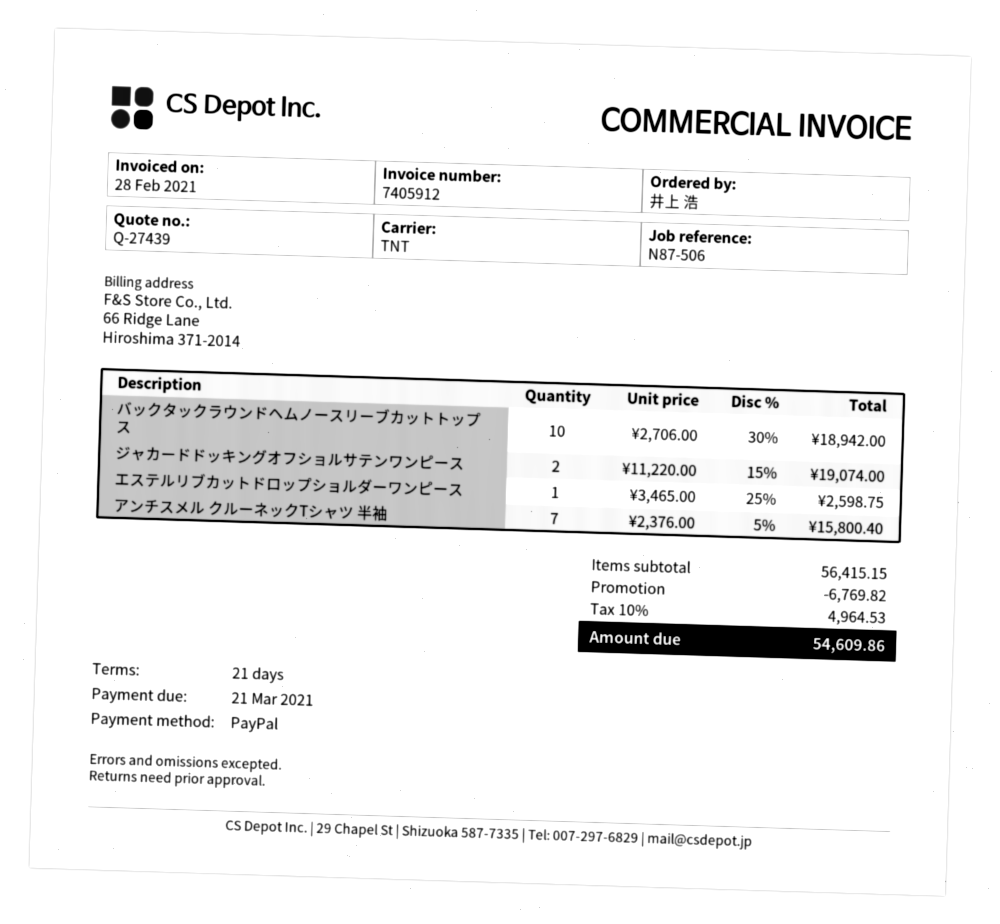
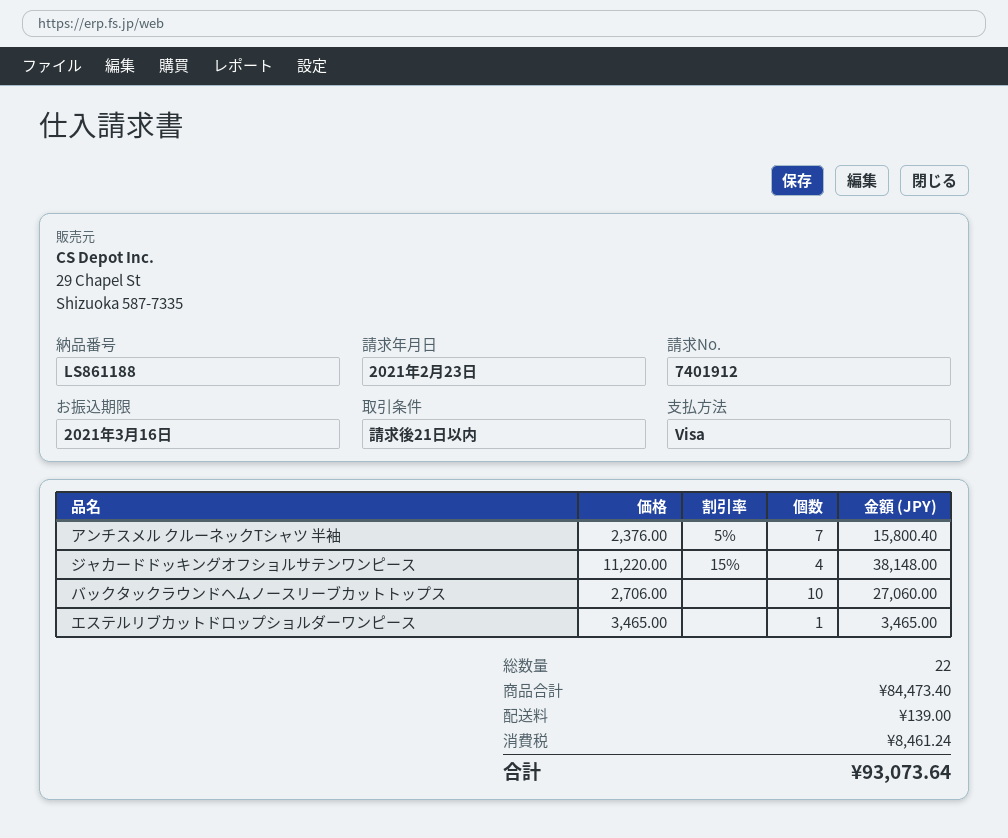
invoice number: 7405912 -> 7401912
invoice date: 2021-02-28 -> 2021-02-23
due date: 2021-03-21 -> 2021-03-16
payment method: PayPal -> Visa
バックタックラウンドヘムノースリーブカットトップス: 10 x 2706.00 - 30% = 18942.00 -> 10 x 2706.00 = 27060.00
ジャカードドッキングオフショルサテンワンピース: 2 x 11220.00 - 15% = 19074.00 -> 4 x 11220.00 - 15% = 38148.00
エステルリブカットドロップショルダーワンピース: 1 x 3465.00 - 25% = 2598.75 -> 1 x 3465.00 = 3465.00
subtotal: 56415.15 -> 84473.40
discount: 6769.82 -> none
shipping: none -> 139.00
tax: 4964.53 -> 8461.24
total: 54609.86 -> 93073.64

